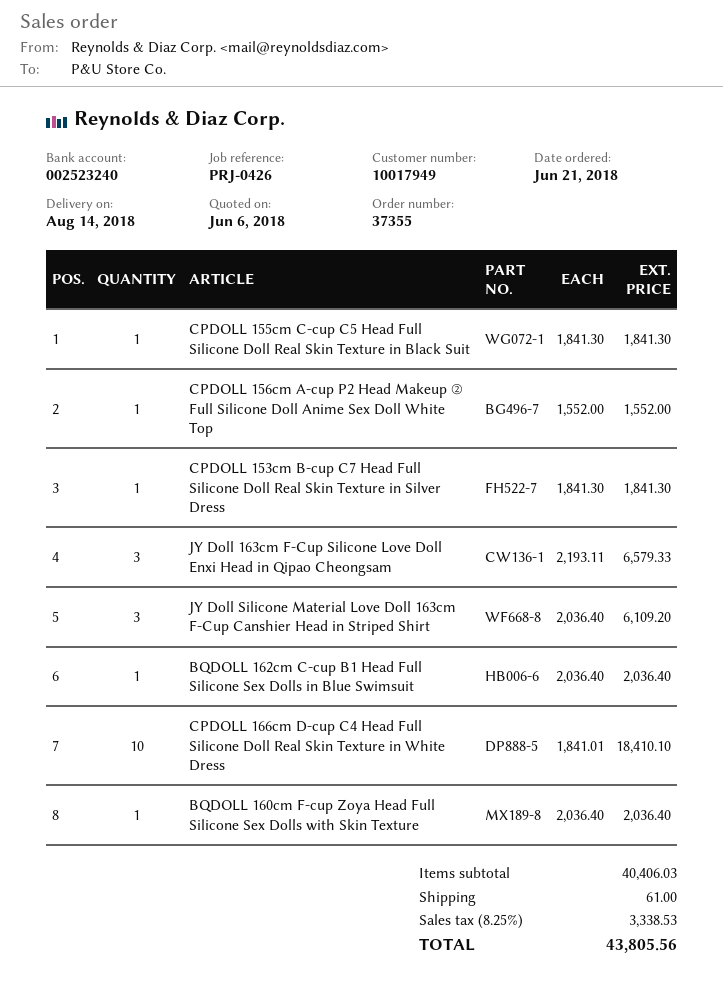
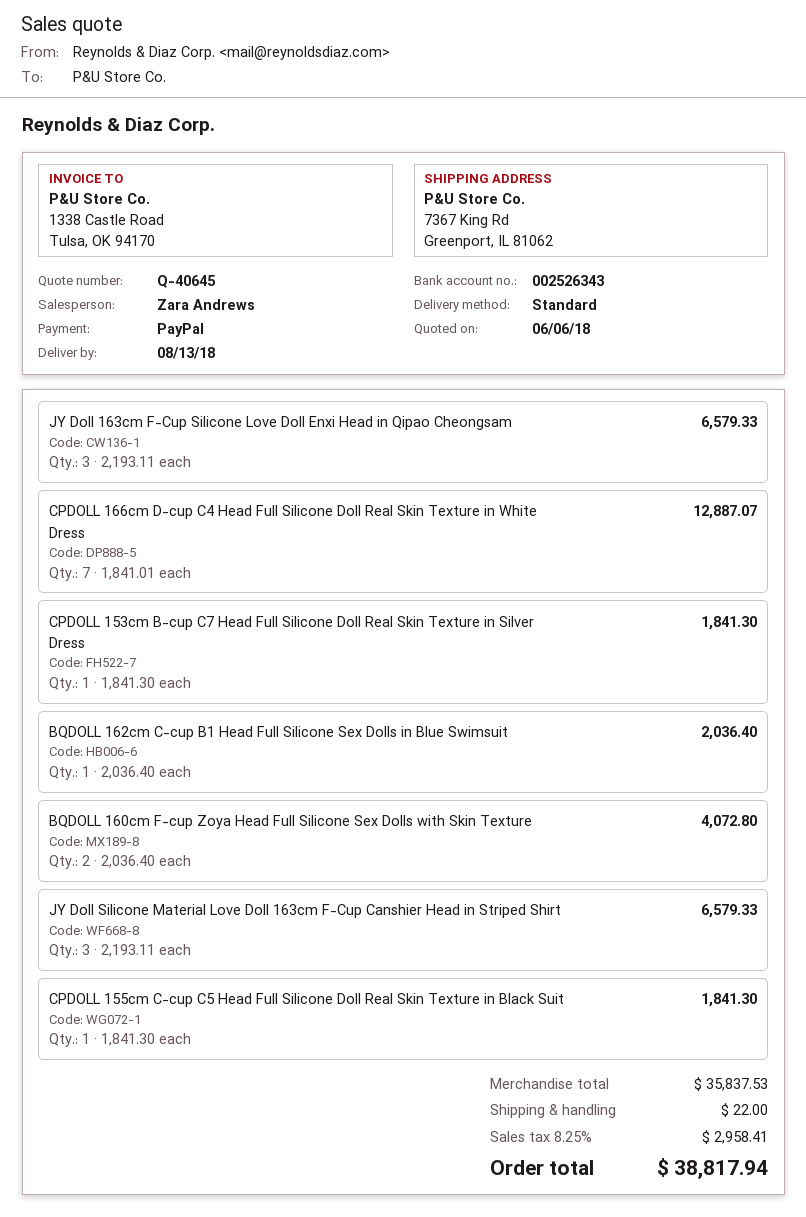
delivery date: 2018-08-14 -> 2018-08-13
bank account: 002523240 -> 002526343
CPDOLL 156cm A-cup P2 Head Makeup ② Full Silicone Doll Anime Sex Doll White Top: 1 x 1552.00 = 1552.00 -> none
JY Doll Silicone Material Love Doll 163cm F-Cup Canshier Head in Striped Shirt: 3 x 2036.40 = 6109.20 -> 3 x 2193.11 = 6579.33
CPDOLL 166cm D-cup C4 Head Full Silicone Doll Real Skin Texture in White Dress: 10 x 1841.01 = 18410.10 -> 7 x 1841.01 = 12887.07
BQDOLL 160cm F-cup Zoya Head Full Silicone Sex Dolls with Skin Texture: 1 x 2036.40 = 2036.40 -> 2 x 2036.40 = 4072.80
subtotal: 40406.03 -> 35837.53
shipping: 61.00 -> 22.00
tax: 8.25% = 3338.53 -> 8.25% = 2958.41
total: 43805.56 -> 38817.94

